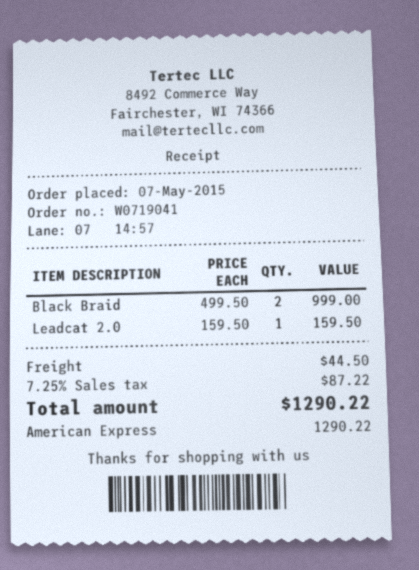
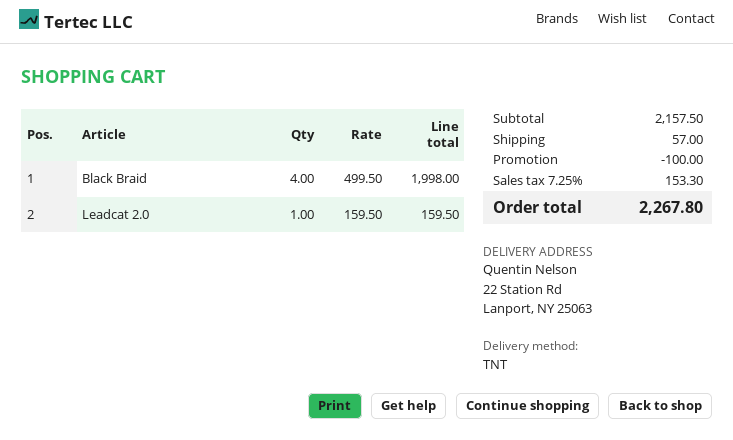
Black Braid: 2 x 499.50 = 999.00 -> 4 x 499.50 = 1998.00
discount: none -> 100.00
shipping: 44.50 -> 57.00
tax: 7.25% = 87.22 -> 7.25% = 153.30
total: 1290.22 -> 2267.80

